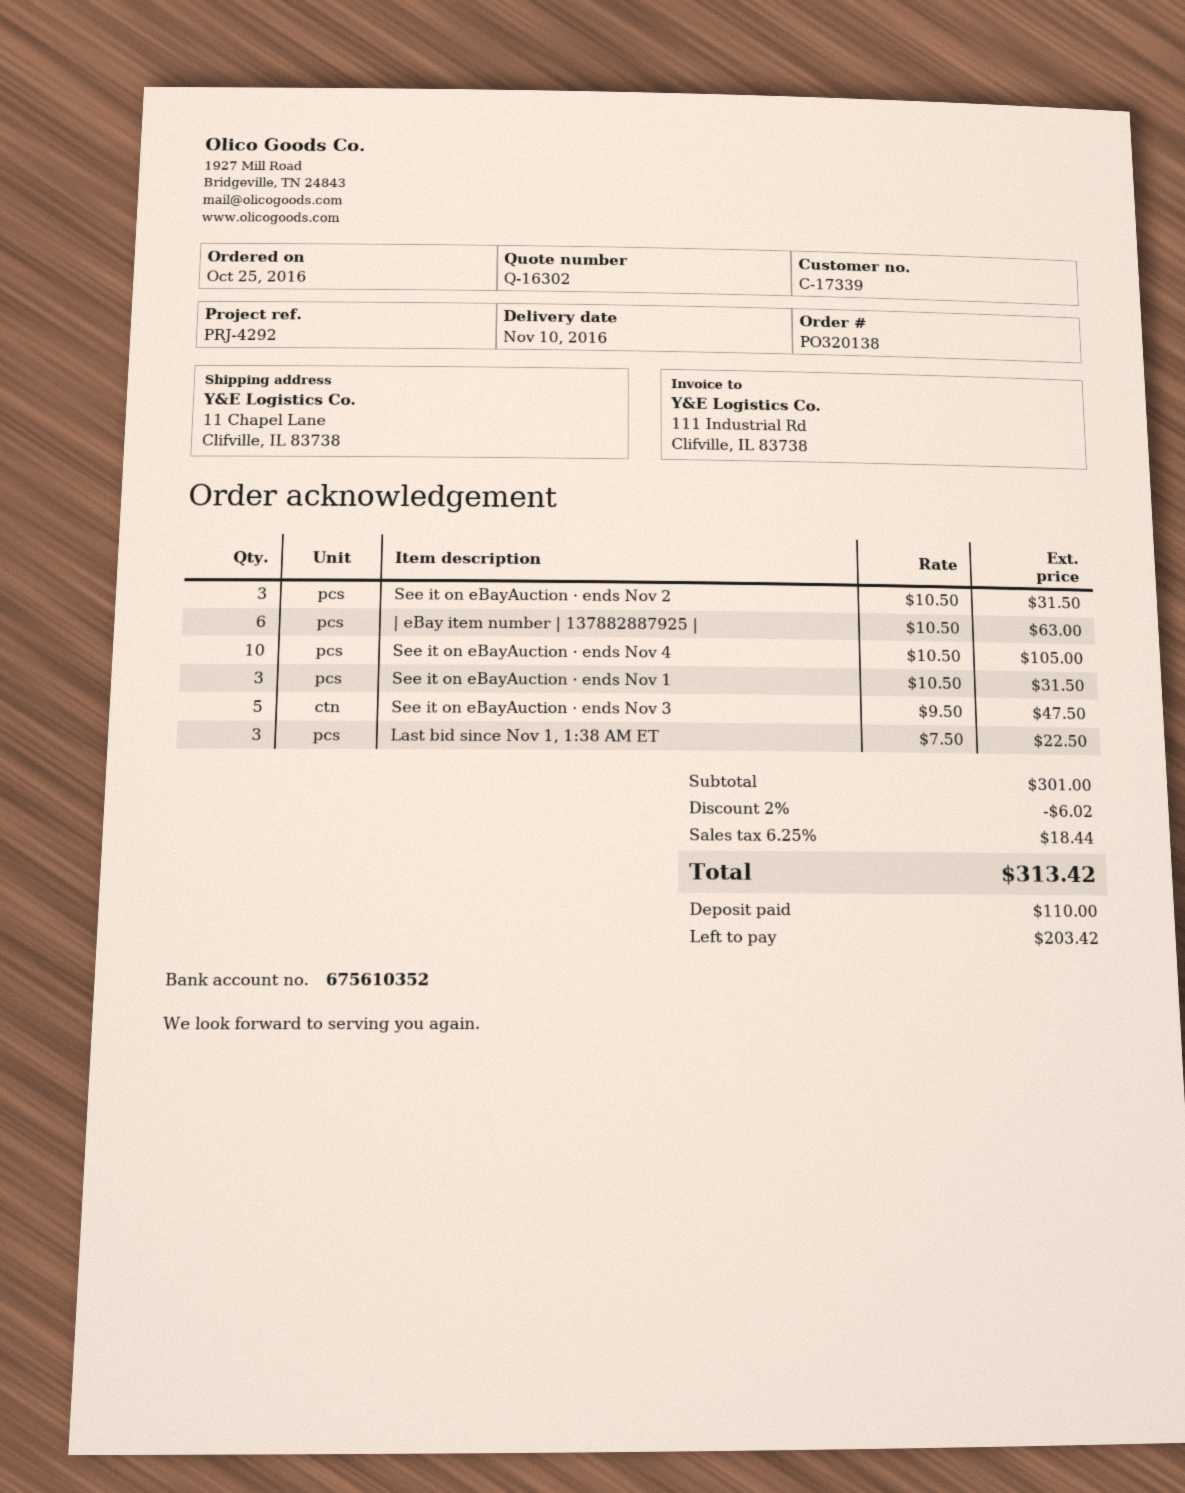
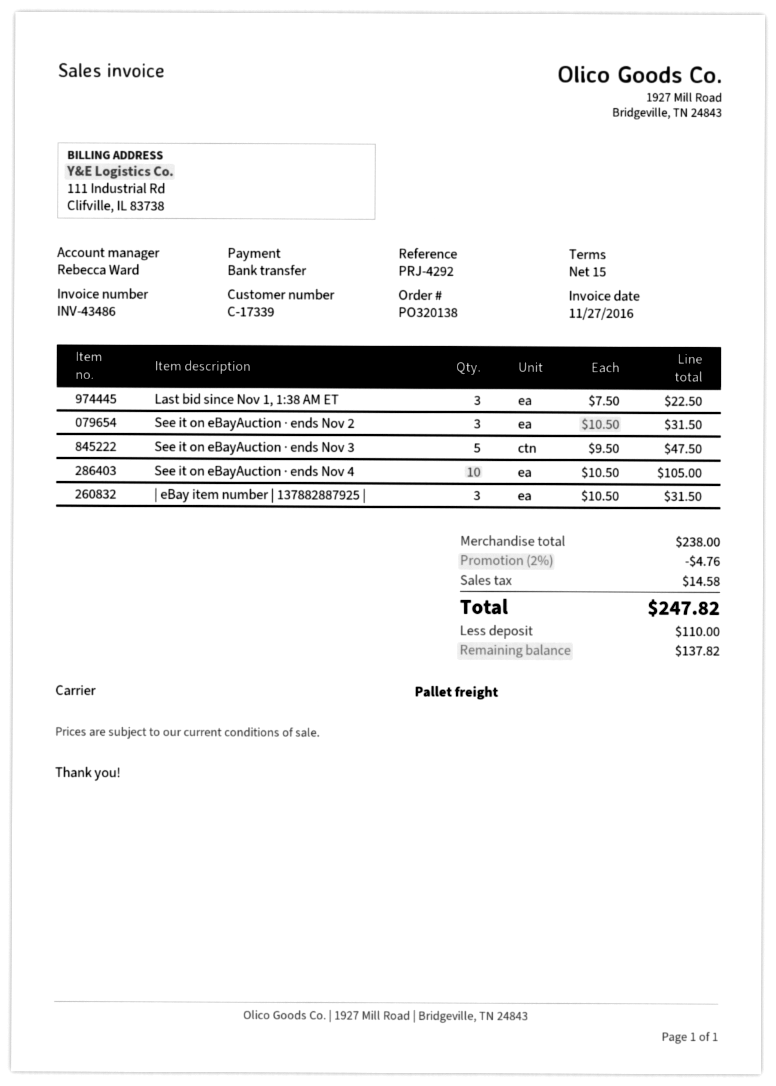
| eBay item number | 137882887925 |: 6 x 10.50 = 63.00 -> 3 x 10.50 = 31.50
See it on eBayAuction · ends Nov 1: 3 x 10.50 = 31.50 -> none
subtotal: 301.00 -> 238.00
discount: 2% = 6.02 -> 2% = 4.76
tax: 18.44 -> 14.58
total: 313.42 -> 247.82
balance: 203.42 -> 137.82

